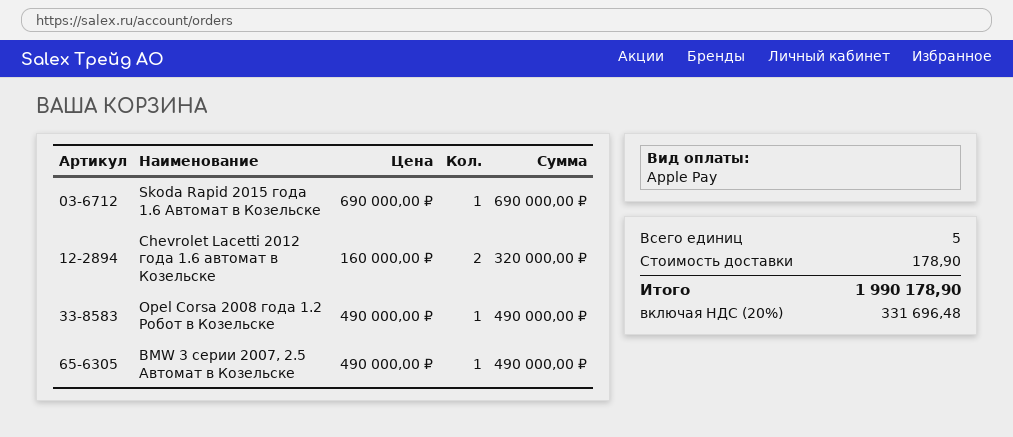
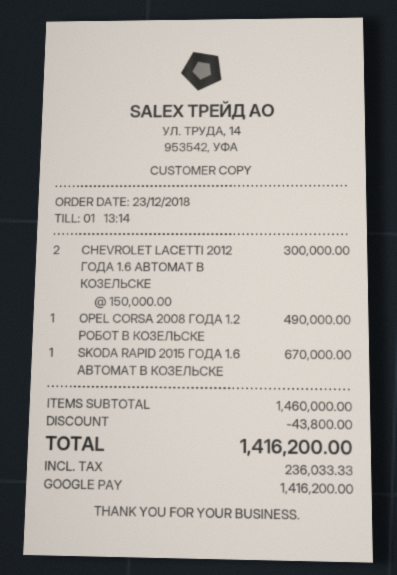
payment method: Apple Pay -> Google Pay
Skoda Rapid 2015 года 1.6 Автомат в Козельске: 1 x 690000.00 = 690000.00 -> 1 x 670000.00 = 670000.00
Chevrolet Lacetti 2012 года 1.6 автомат в Козельске: 2 x 160000.00 = 320000.00 -> 2 x 150000.00 = 300000.00
BMW 3 серии 2007, 2.5 Автомат в Козельске: 1 x 490000.00 = 490000.00 -> none
discount: none -> 43800.00
shipping: 178.90 -> none
tax: 331696.48 -> 236033.33
total: 1990178.90 -> 1416200.00

